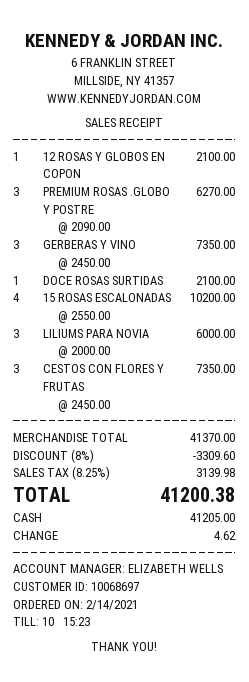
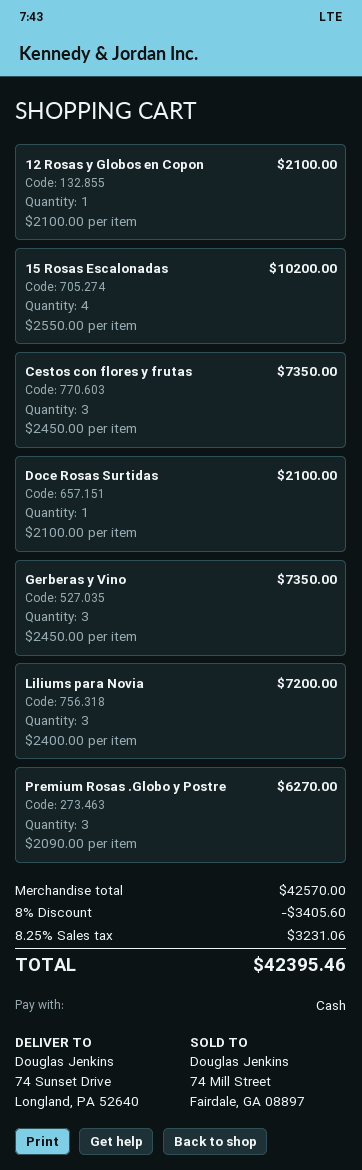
LILIUMS PARA NOVIA: 3 x 2000.00 = 6000.00 -> 3 x 2400.00 = 7200.00
subtotal: 41370.00 -> 42570.00
discount: 8% = 3309.60 -> 8% = 3405.60
tax: 8.25% = 3139.98 -> 8.25% = 3231.06
total: 41200.38 -> 42395.46

